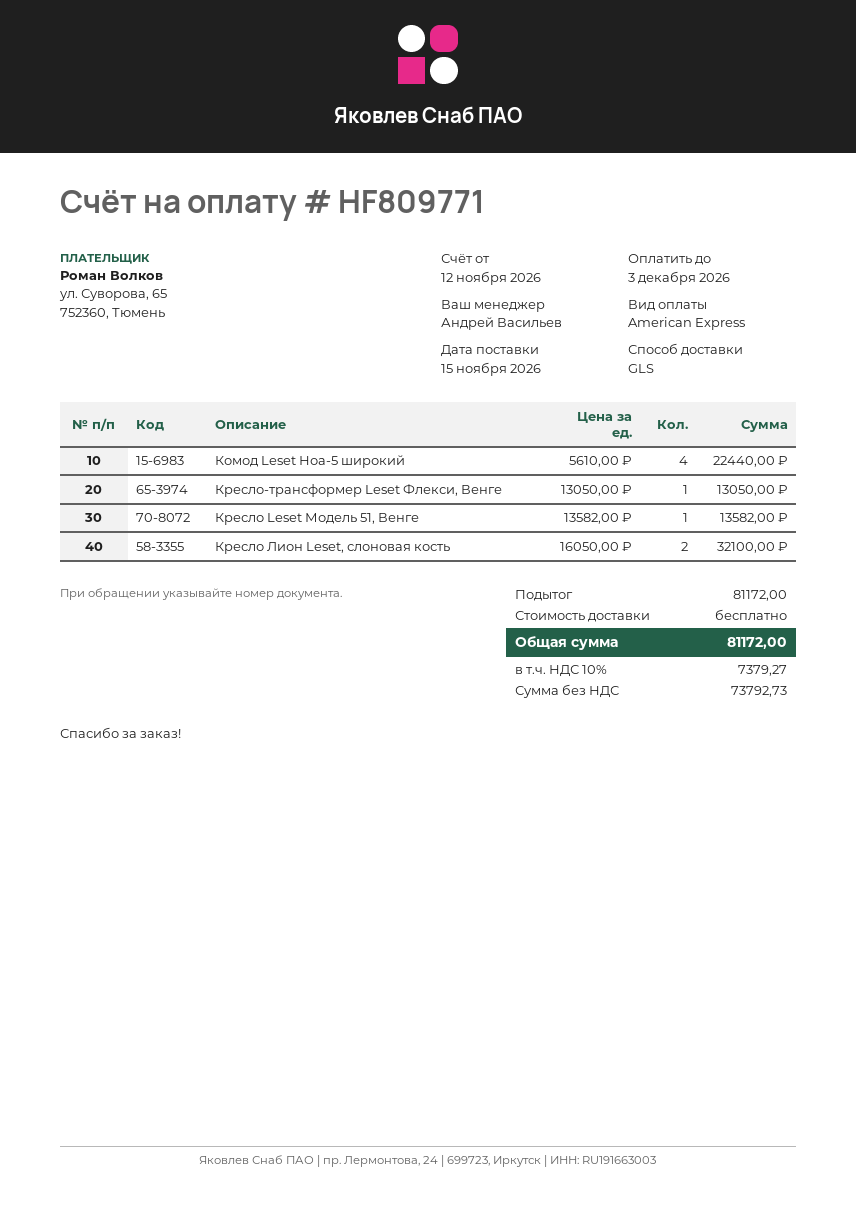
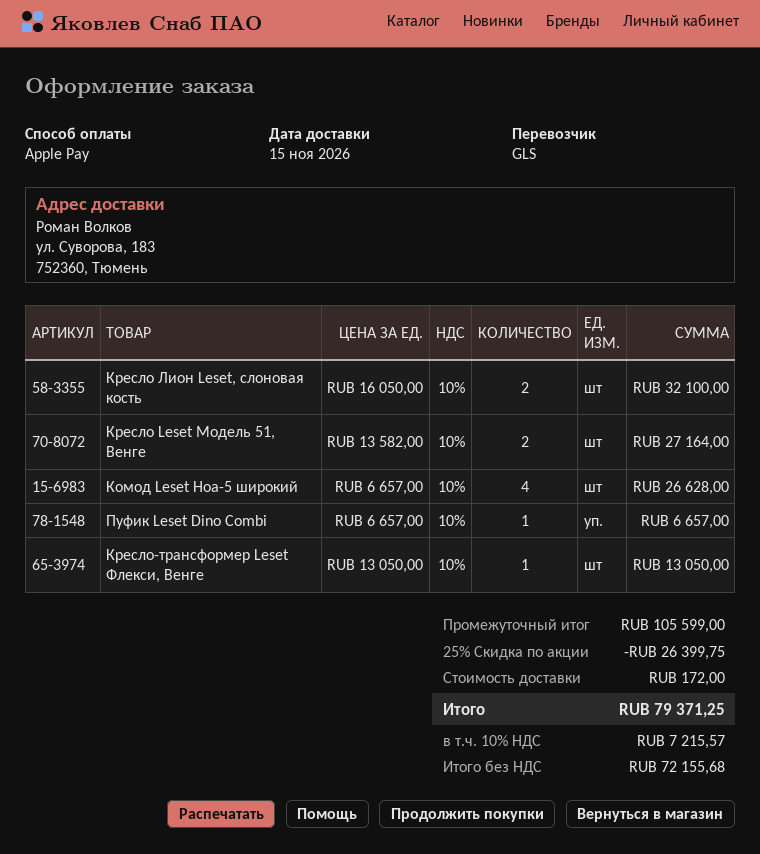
payment method: American Express -> Apple Pay
Комод Leset Ноа-5 широкий: 4 x 5610.00 = 22440.00 -> 4 x 6657.00 = 26628.00
Кресло Leset Модель 51, Венге: 1 x 13582.00 = 13582.00 -> 2 x 13582.00 = 27164.00
Пуфик Leset Dino Combi: none -> 1 x 6657.00 = 6657.00
subtotal: 81172.00 -> 105599.00
discount: none -> 25% = 26399.75
shipping: 0.00 -> 172.00
net: 73792.73 -> 72155.68
tax: 10% = 7379.27 -> 10% = 7215.57
total: 81172.00 -> 79371.25

